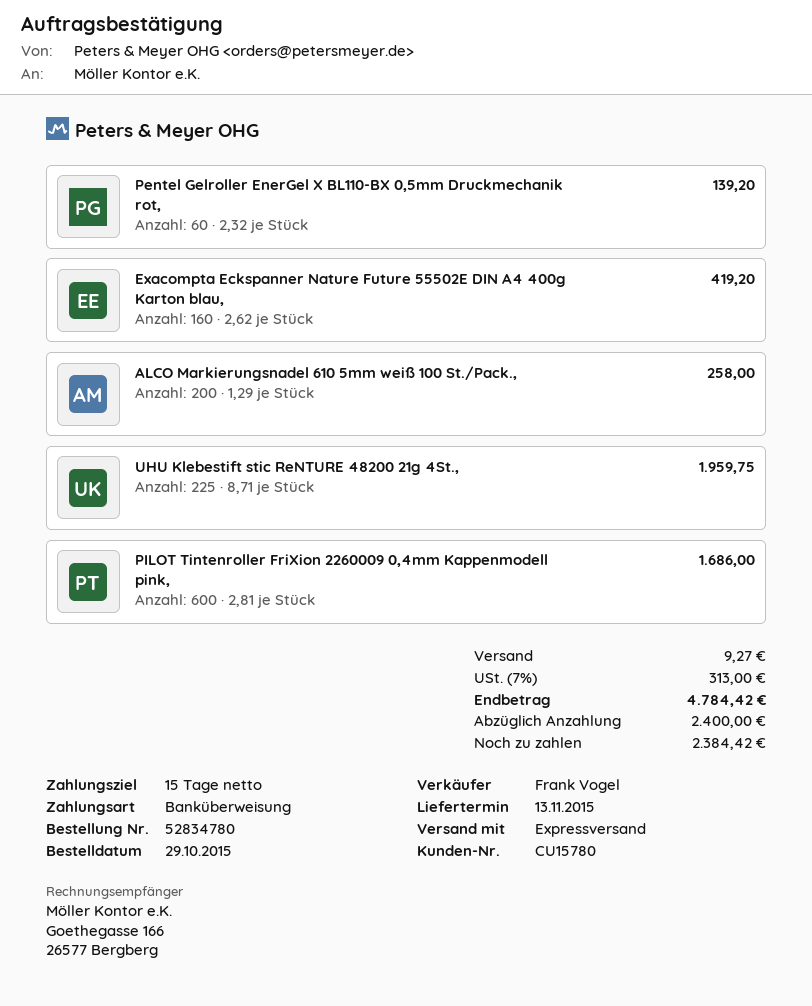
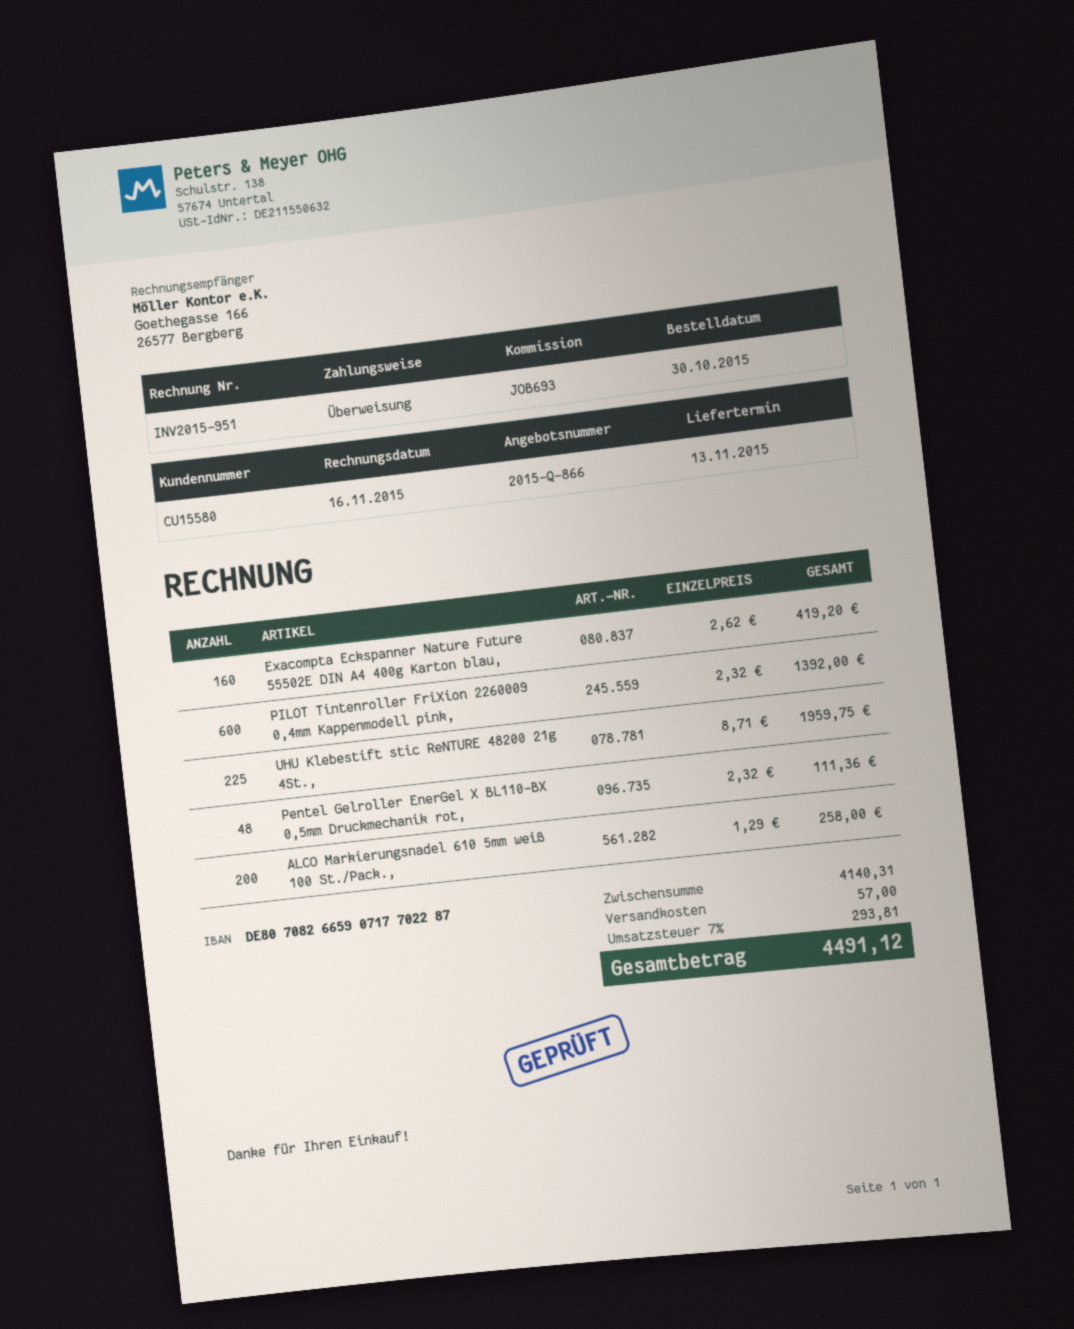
order date: 2015-10-29 -> 2015-10-30
customer number: CU15780 -> CU15580
Pentel Gelroller EnerGel X BL110-BX 0,5mm Druckmechanik rot,: 60 x 2.32 = 139.20 -> 48 x 2.32 = 111.36
PILOT Tintenroller FriXion 2260009 0,4mm Kappenmodell pink,: 600 x 2.81 = 1686.00 -> 600 x 2.32 = 1392.00
shipping: 9.27 -> 57.00
tax: 7% = 313.00 -> 7% = 293.81
total: 4784.42 -> 4491.12

